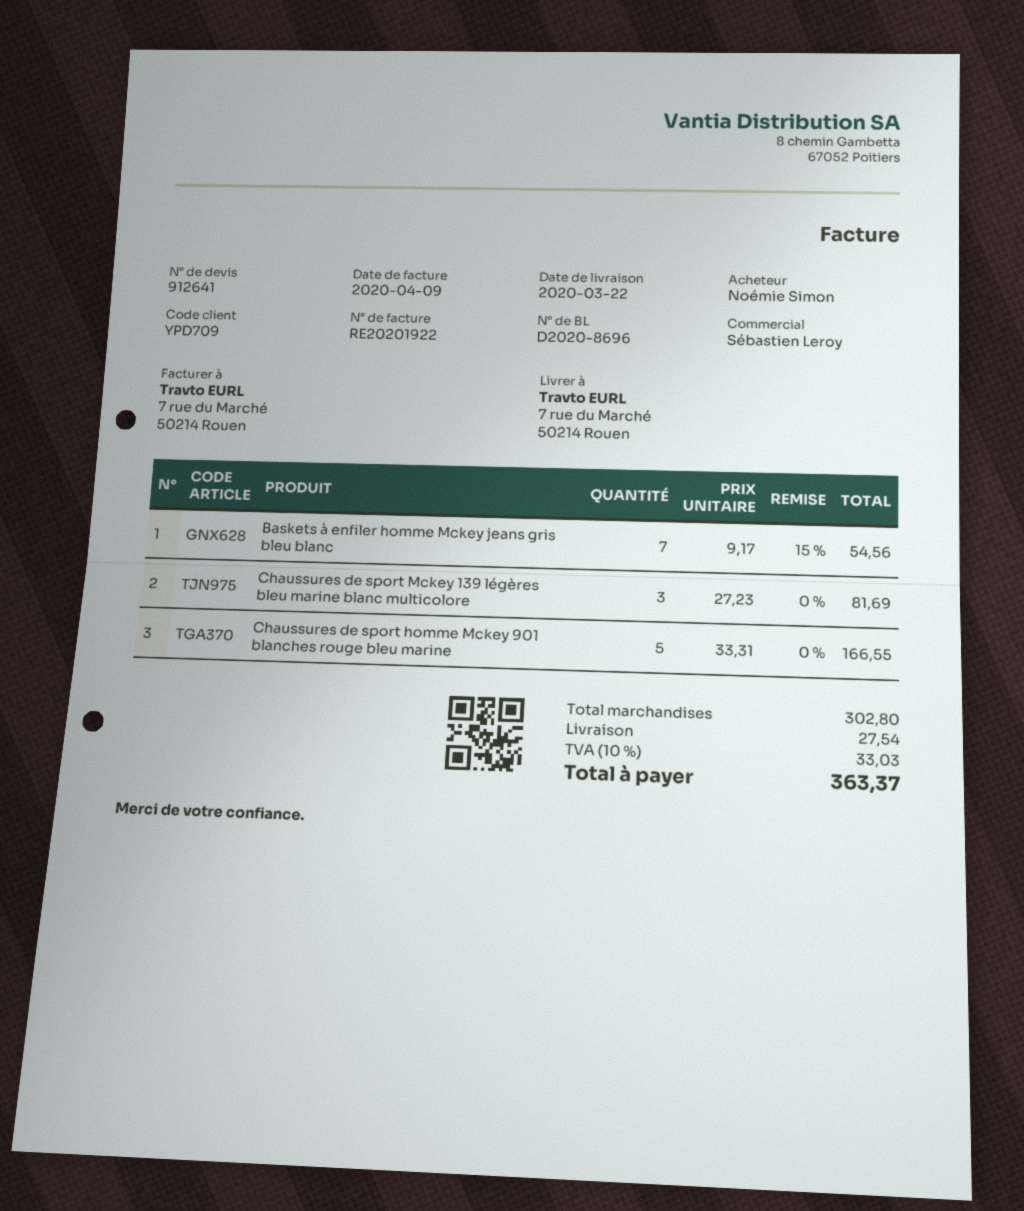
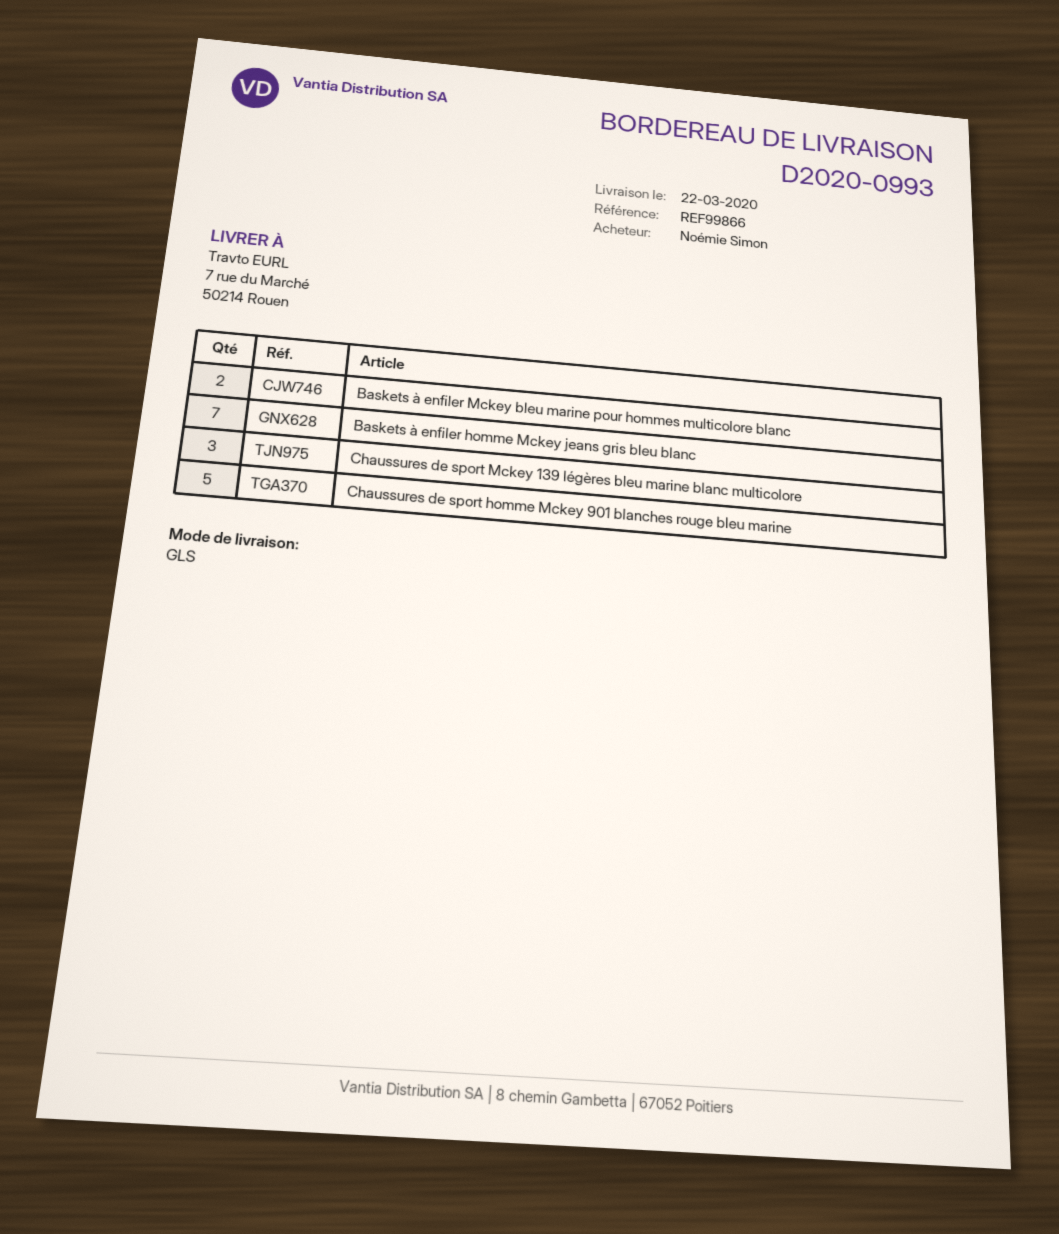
delivery note number: D2020-8696 -> D2020-0993
Baskets à enfiler Mckey bleu marine pour hommes multicolore blanc: none -> 2

